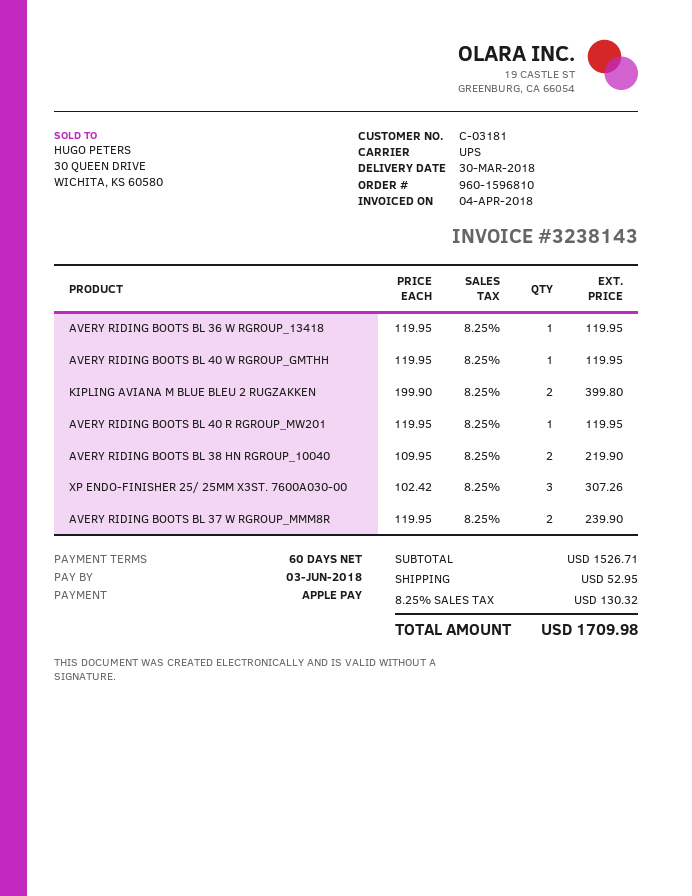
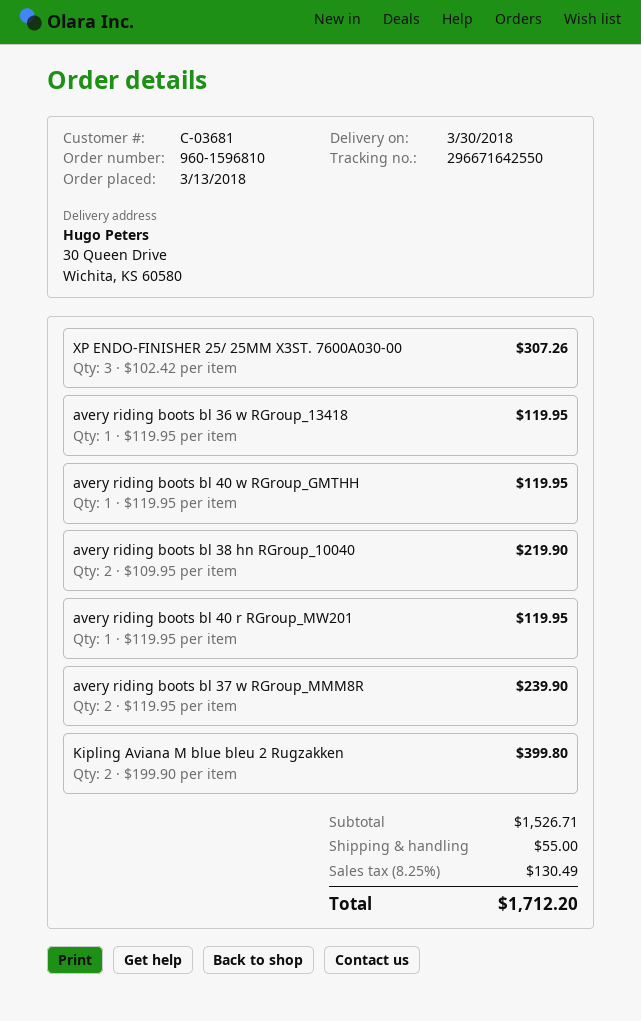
customer number: C-03181 -> C-03681
shipping: 52.95 -> 55.00
tax: 8.25% = 130.32 -> 8.25% = 130.49
total: 1709.98 -> 1712.20

